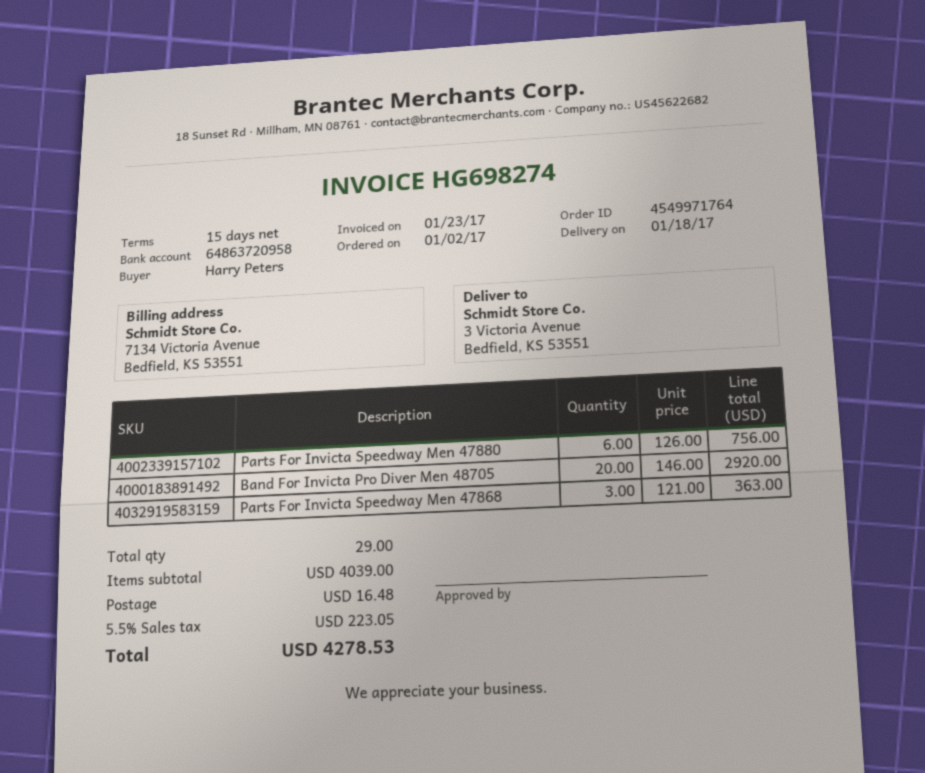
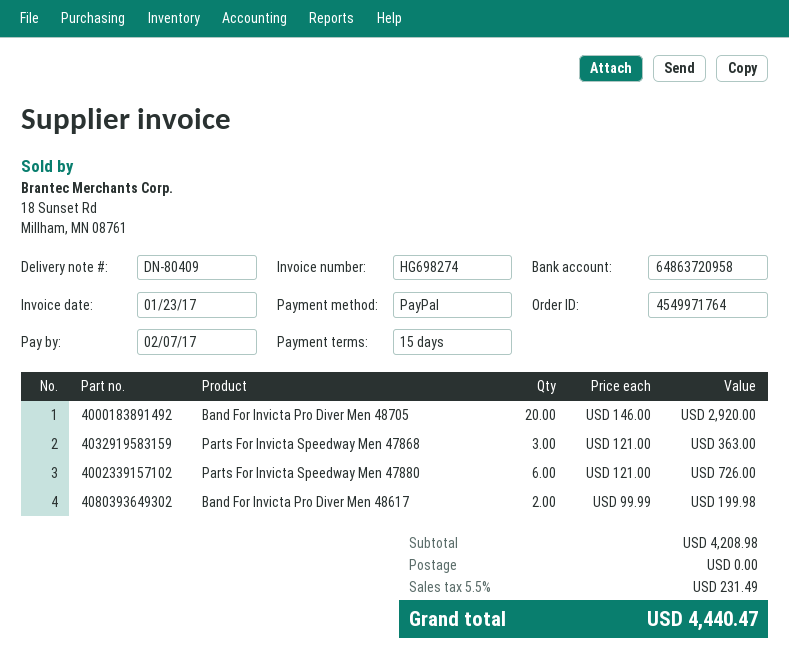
Parts For Invicta Speedway Men 47880: 6 x 126.00 = 756.00 -> 6 x 121.00 = 726.00
Band For Invicta Pro Diver Men 48617: none -> 2 x 99.99 = 199.98
subtotal: 4039.00 -> 4208.98
shipping: 16.48 -> 0.00
tax: 5.5% = 223.05 -> 5.5% = 231.49
total: 4278.53 -> 4440.47

